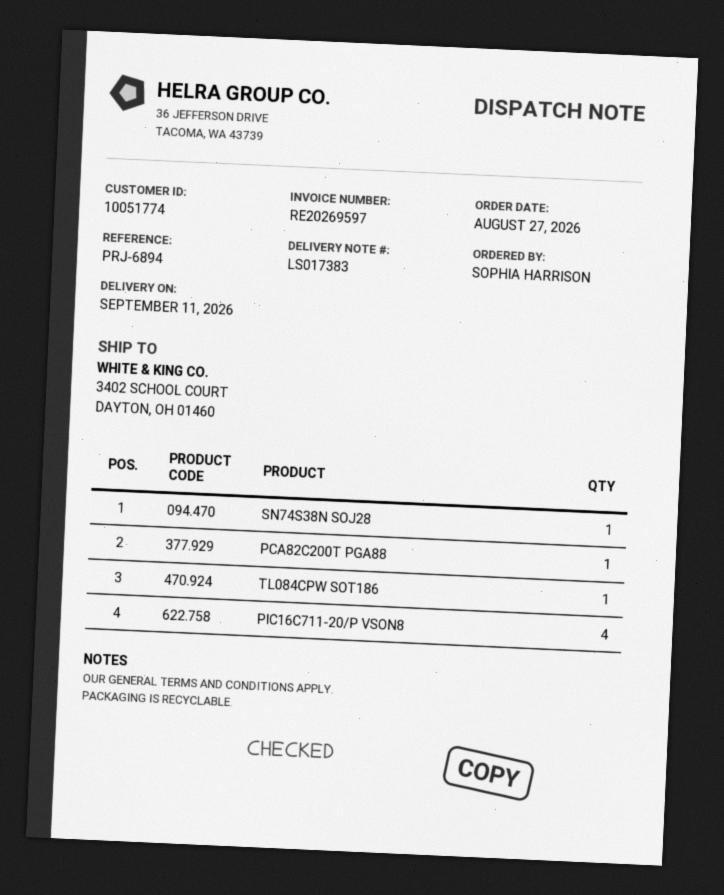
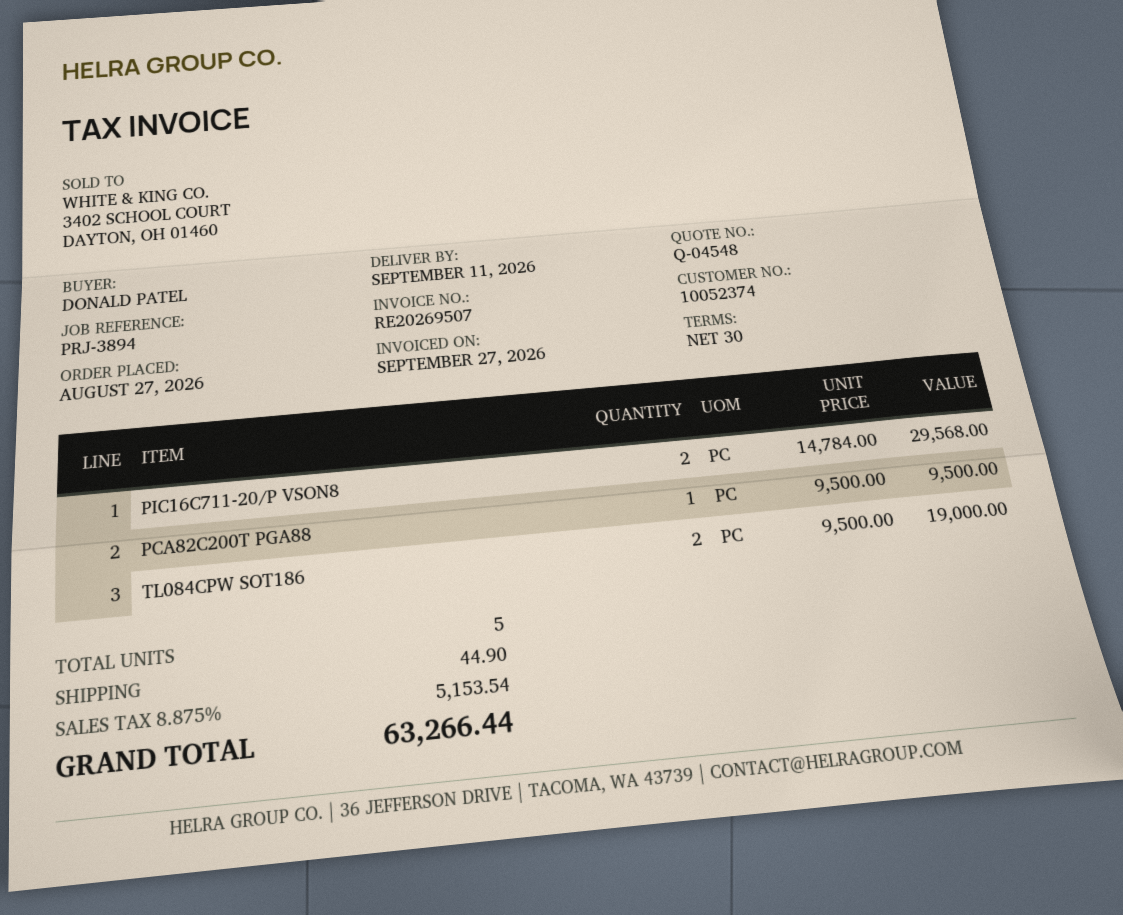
invoice number: RE20269597 -> RE20269507
customer number: 10051774 -> 10052374
reference: PRJ-6894 -> PRJ-3894
ordered by: SOPHIA HARRISON -> DONALD PATEL
SN74S38N SOJ28: 1 -> none
TL084CPW SOT186: 1 -> 2
PIC16C711-20/P VSON8: 4 -> 2

